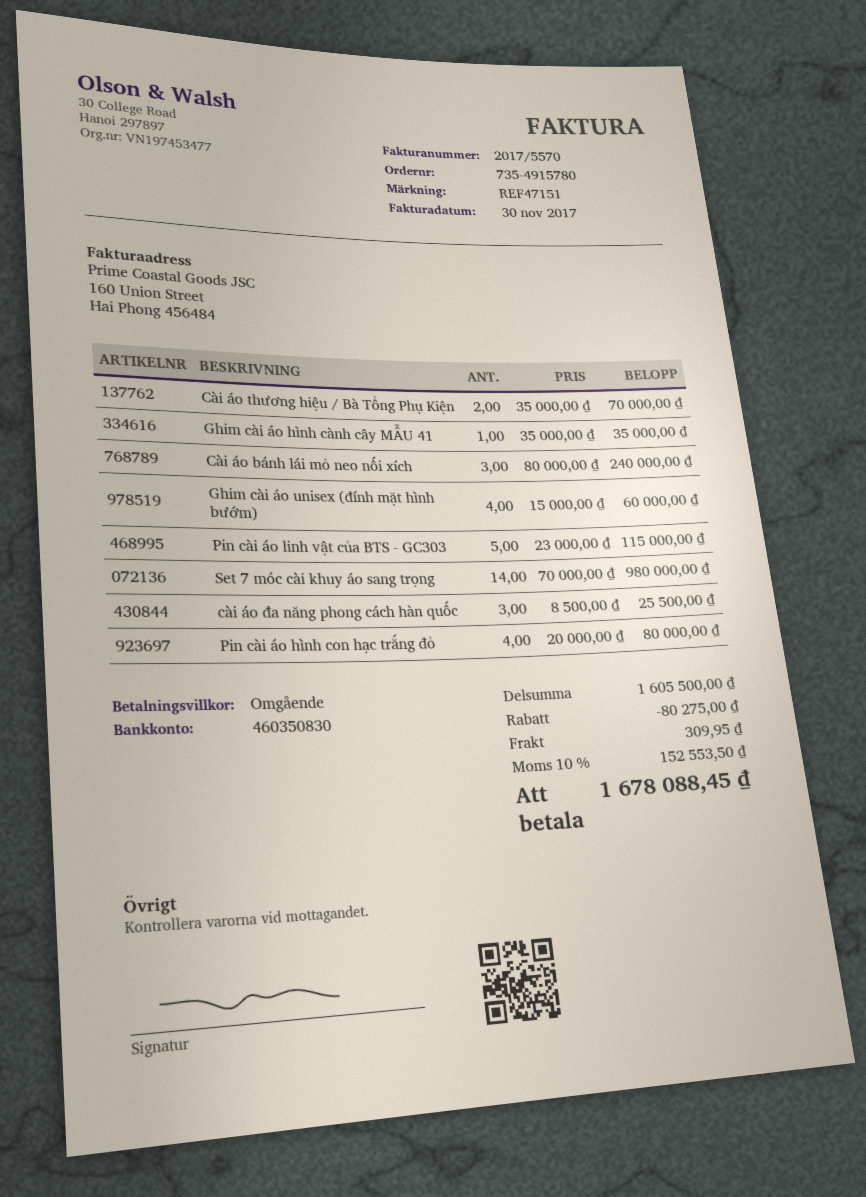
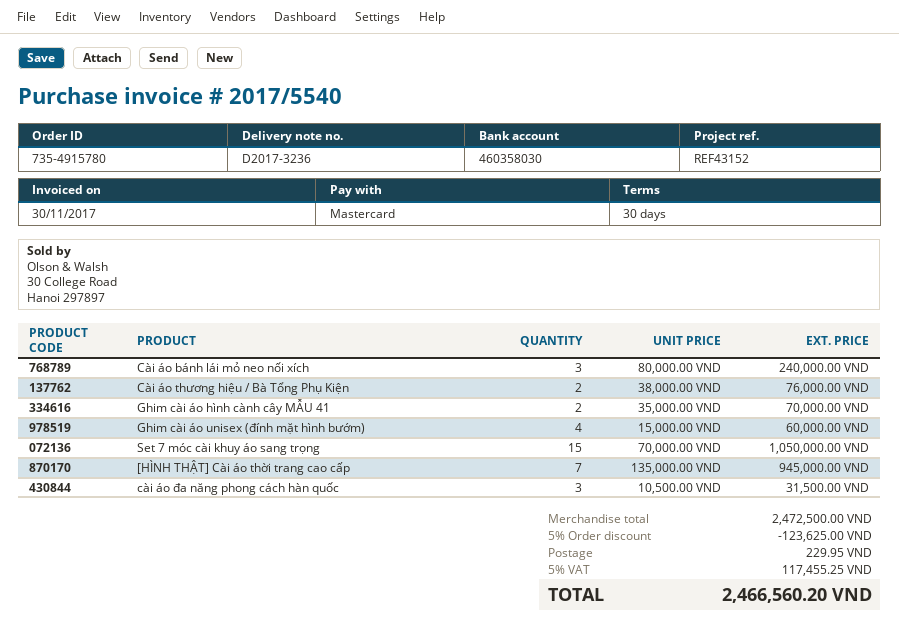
invoice number: 2017/5570 -> 2017/5540
payment terms: on receipt -> 30 days
reference: REF47151 -> REF43152
bank account: 460350830 -> 460358030
Cài áo thương hiệu / Bà Tổng Phụ Kiện: 2 x 35000.00 = 70000.00 -> 2 x 38000.00 = 76000.00
Ghim cài áo hình cành cây MẪU 41: 1 x 35000.00 = 35000.00 -> 2 x 35000.00 = 70000.00
Pin cài áo linh vật của BTS - GC303: 5 x 23000.00 = 115000.00 -> none
Set 7 móc cài khuy áo sang trọng: 14 x 70000.00 = 980000.00 -> 15 x 70000.00 = 1050000.00
cài áo đa năng phong cách hàn quốc: 3 x 8500.00 = 25500.00 -> 3 x 10500.00 = 31500.00
Pin cài áo hình con hạc trắng đỏ: 4 x 20000.00 = 80000.00 -> none
[HÌNH THẬT] Cài áo thời trang cao cấp: none -> 7 x 135000.00 = 945000.00
subtotal: 1605500.00 -> 2472500.00
discount: 80275.00 -> 123625.00
shipping: 309.95 -> 229.95
tax: 10% = 152553.50 -> 5% = 117455.25
total: 1678088.45 -> 2466560.20

